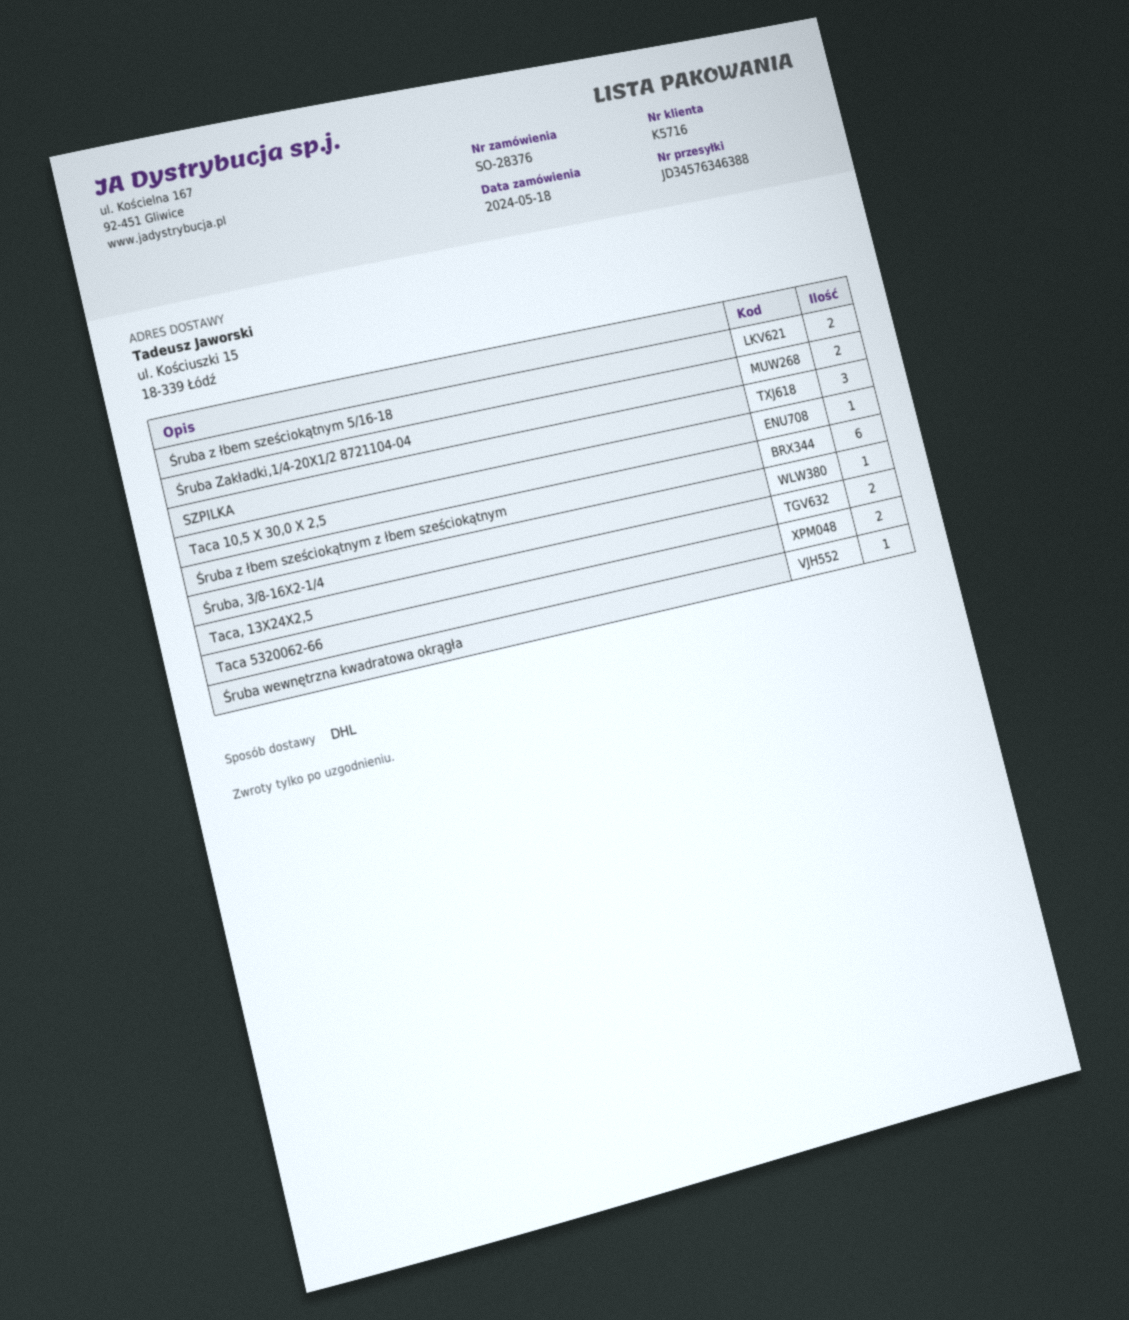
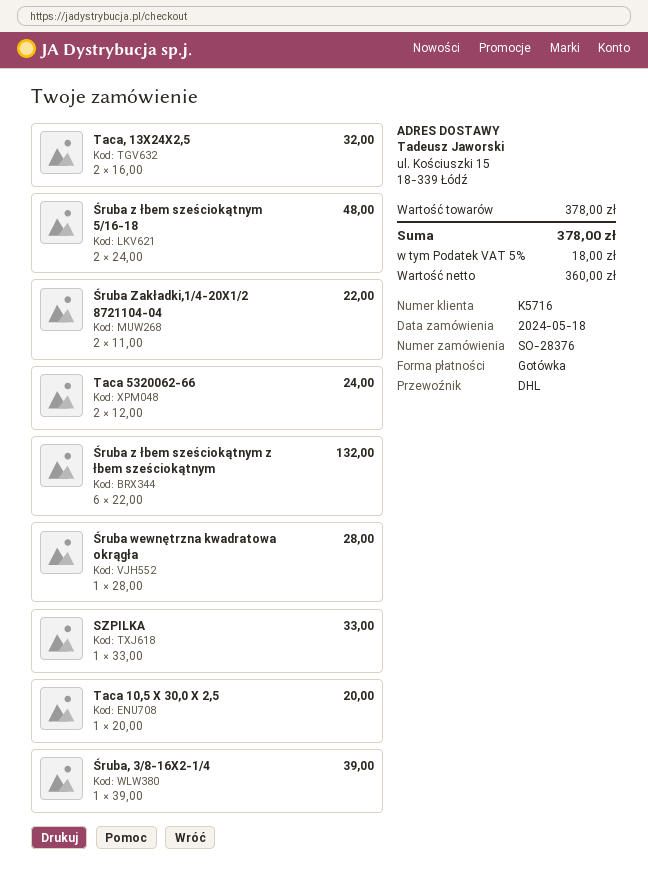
SZPILKA: 3 -> 1

